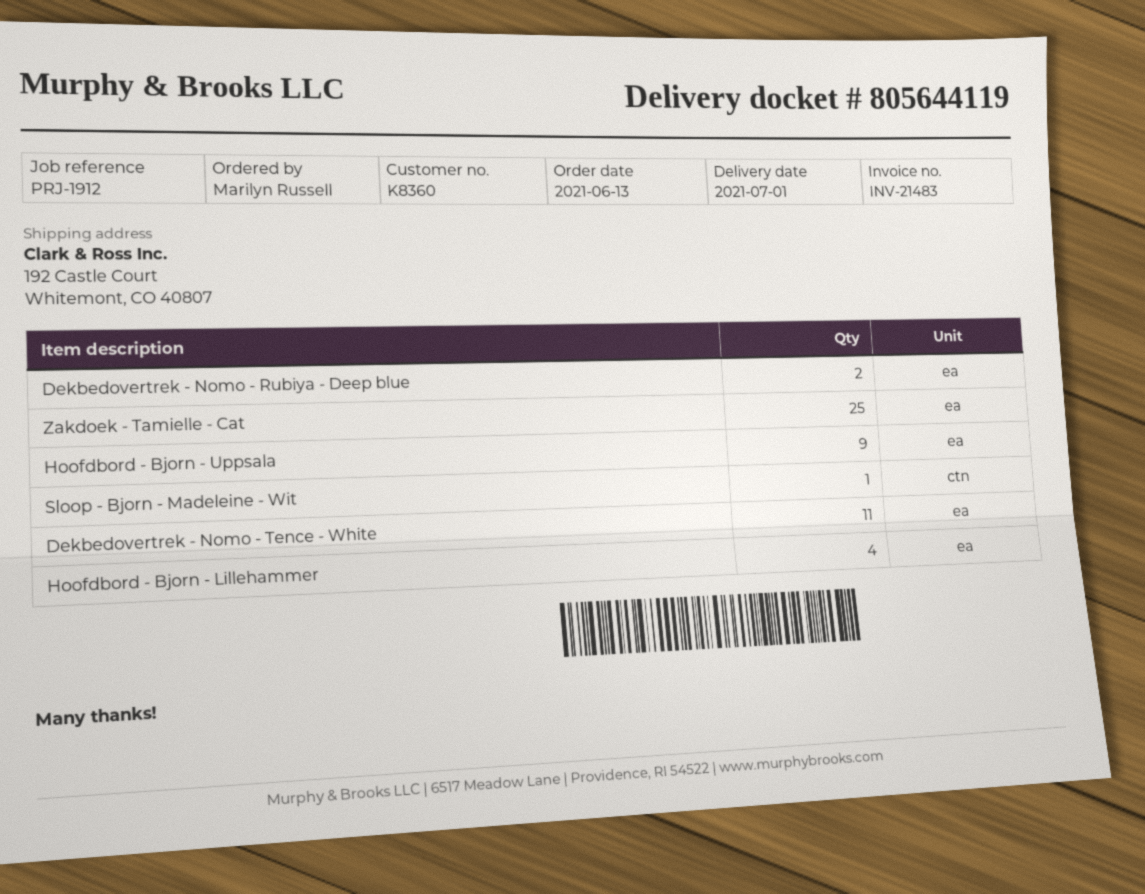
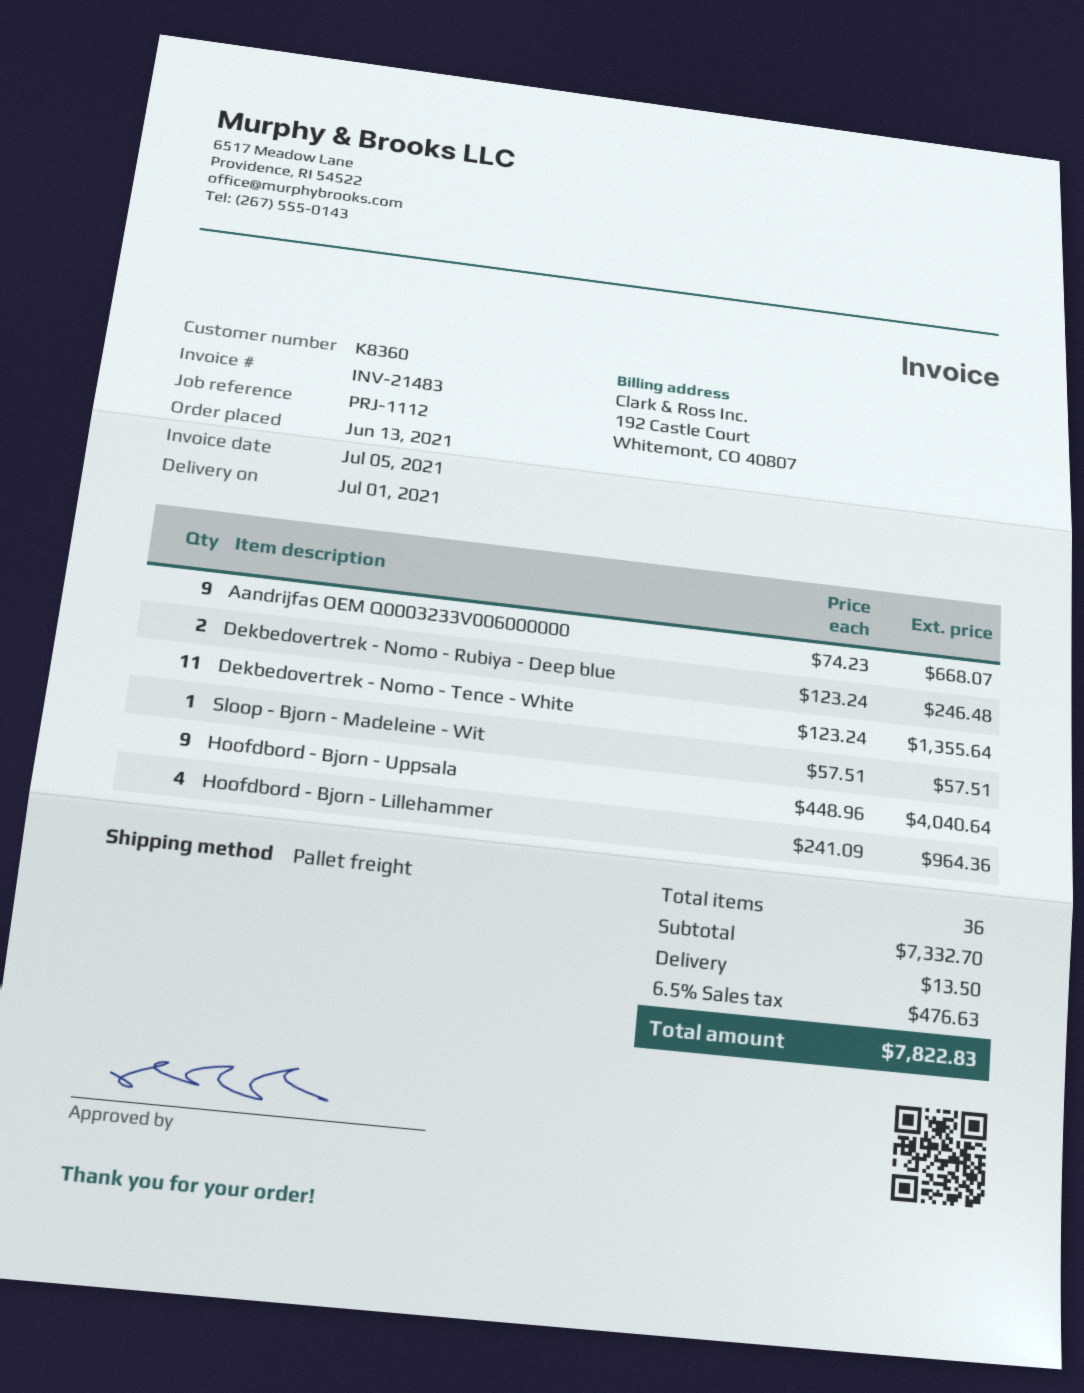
reference: PRJ-1912 -> PRJ-1112
Zakdoek - Tamielle - Cat: 25 -> none
Aandrijfas OEM Q0003233V006000000: none -> 9

